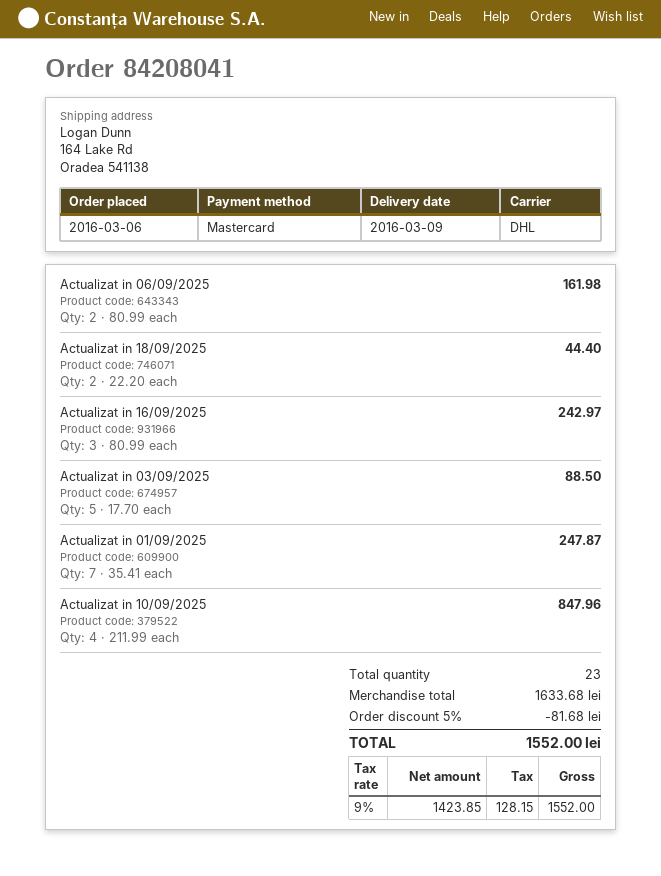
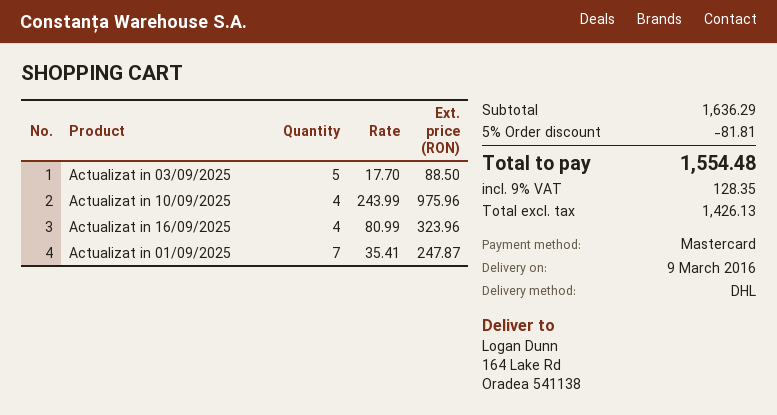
Actualizat in 06/09/2025: 2 x 80.99 = 161.98 -> none
Actualizat in 18/09/2025: 2 x 22.20 = 44.40 -> none
Actualizat in 16/09/2025: 3 x 80.99 = 242.97 -> 4 x 80.99 = 323.96
Actualizat in 10/09/2025: 4 x 211.99 = 847.96 -> 4 x 243.99 = 975.96
subtotal: 1633.68 -> 1636.29
discount: 5% = 81.68 -> 5% = 81.81
net: 1423.85 -> 1426.13
tax: 9% = 128.15 -> 9% = 128.35
total: 1552.00 -> 1554.48

